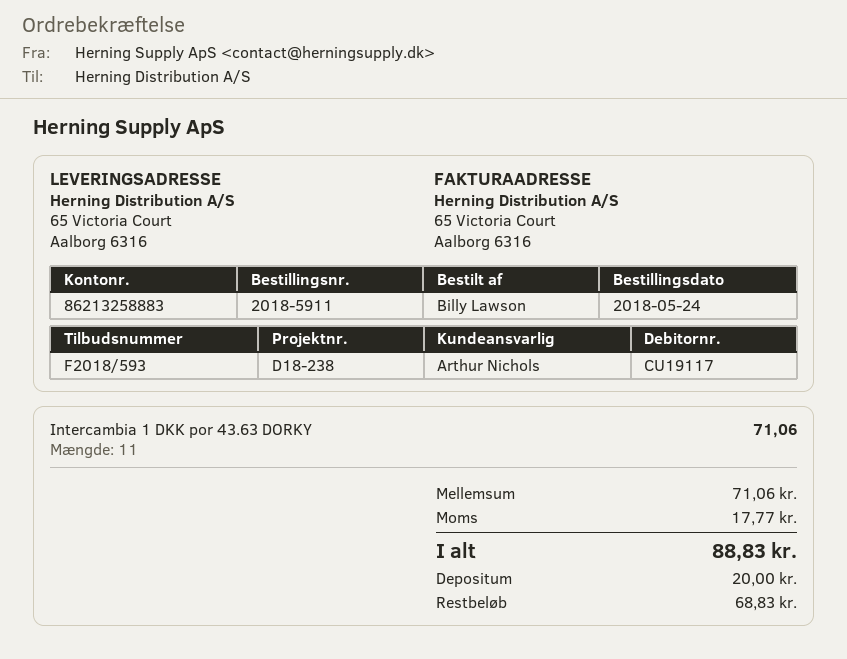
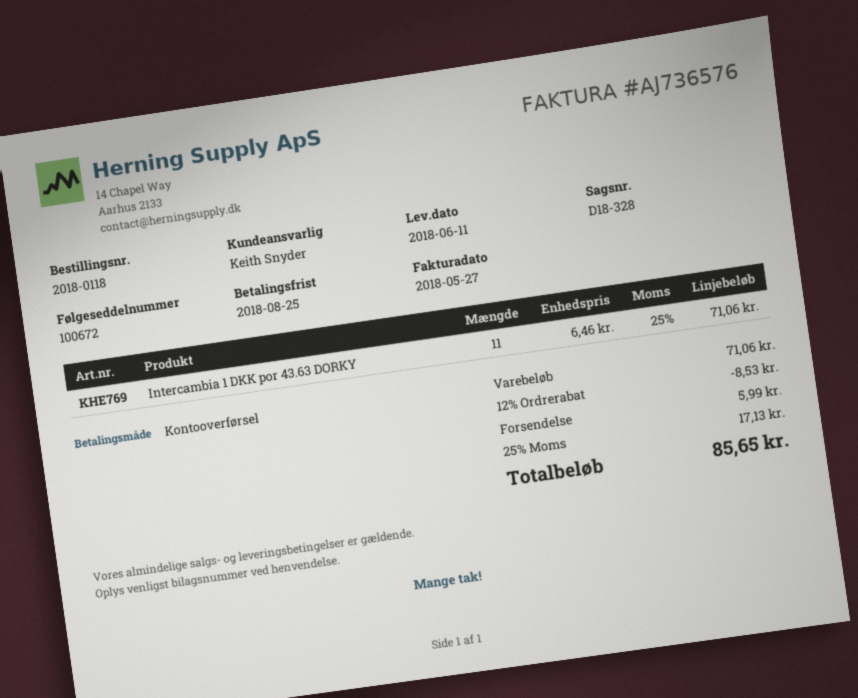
order number: 2018-5911 -> 2018-0118
reference: D18-238 -> D18-328
sales rep: Arthur Nichols -> Keith Snyder
discount: none -> 12% = 8.53
shipping: none -> 5.99
tax: 17.77 -> 17.13
total: 88.83 -> 85.65

